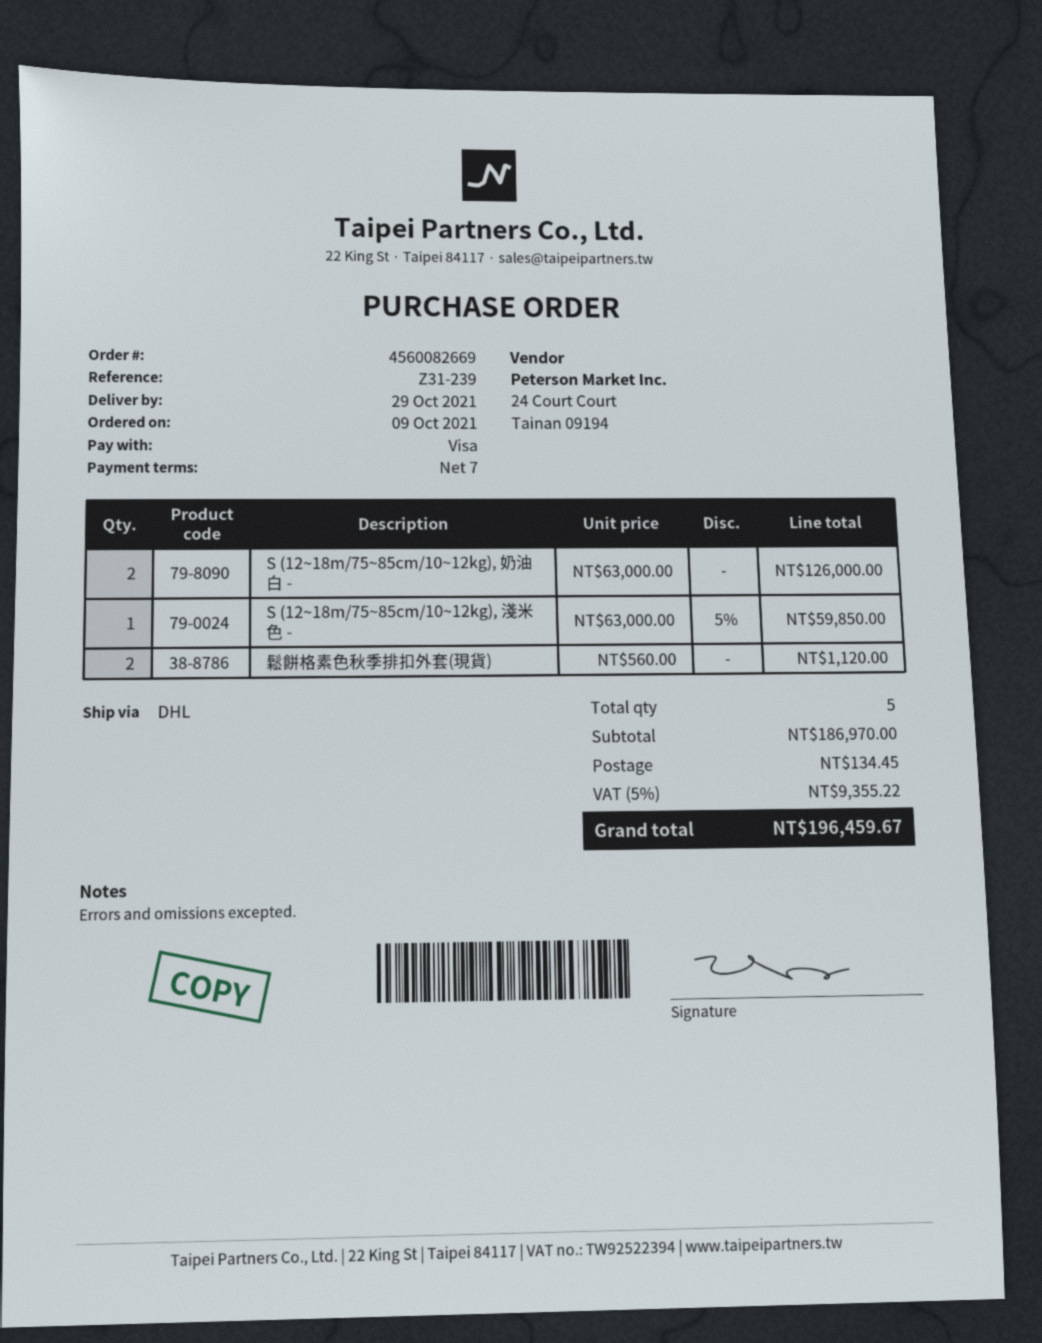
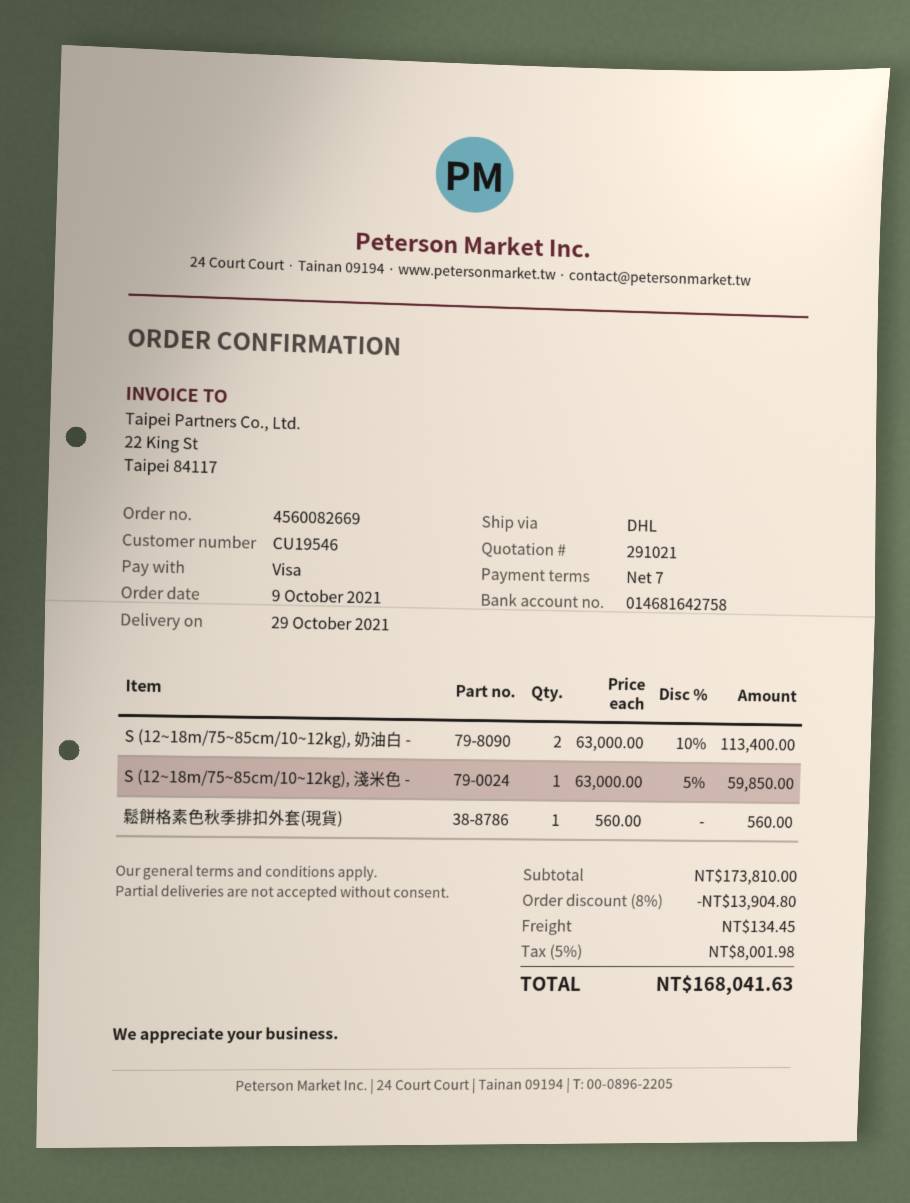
S (12~18m/75~85cm/10~12kg), 奶油白 -: 2 x 63000.00 = 126000.00 -> 2 x 63000.00 - 10% = 113400.00
鬆餅格素色秋季排扣外套(現貨): 2 x 560.00 = 1120.00 -> 1 x 560.00 = 560.00
subtotal: 186970.00 -> 173810.00
discount: none -> 8% = 13904.80
tax: 5% = 9355.22 -> 5% = 8001.98
total: 196459.67 -> 168041.63

